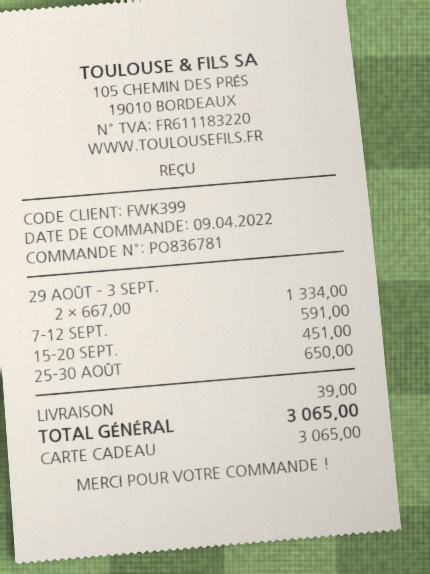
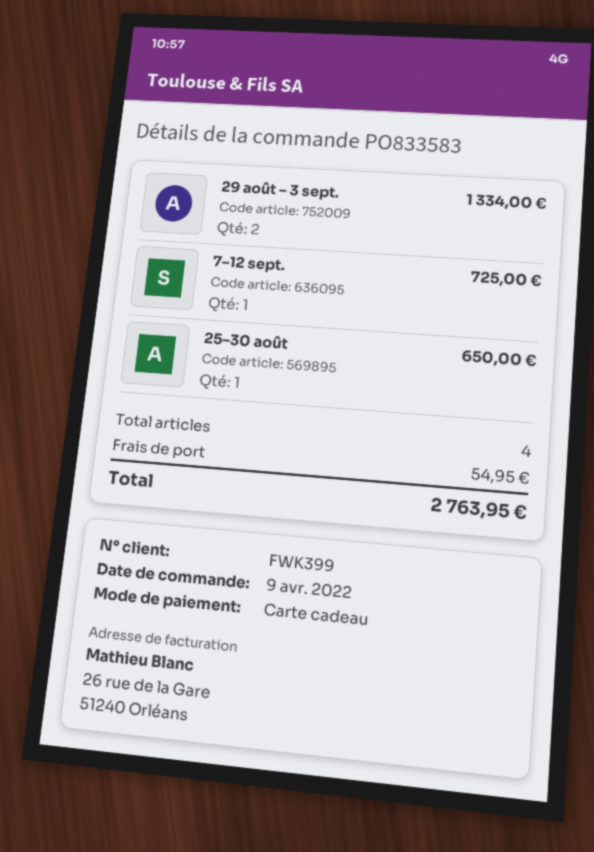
order number: PO836781 -> PO833583
7–12 SEPT.: 1 for 591.00 -> 1 for 725.00
15–20 SEPT.: 1 for 451.00 -> none
shipping: 39.00 -> 54.95
total: 3065.00 -> 2763.95

